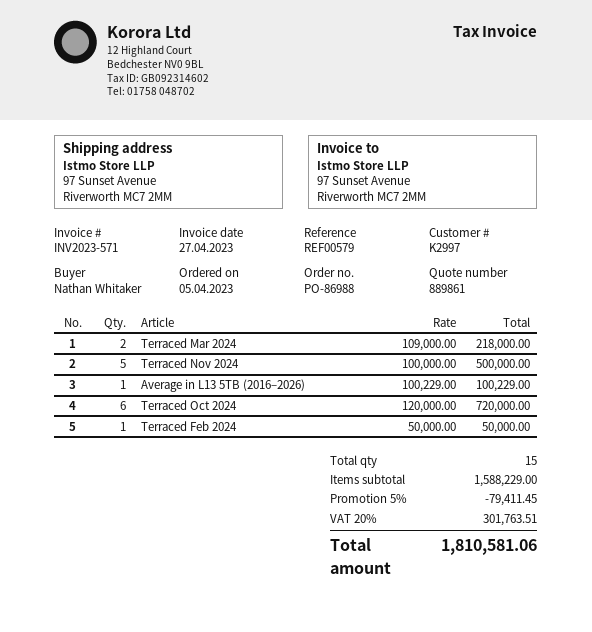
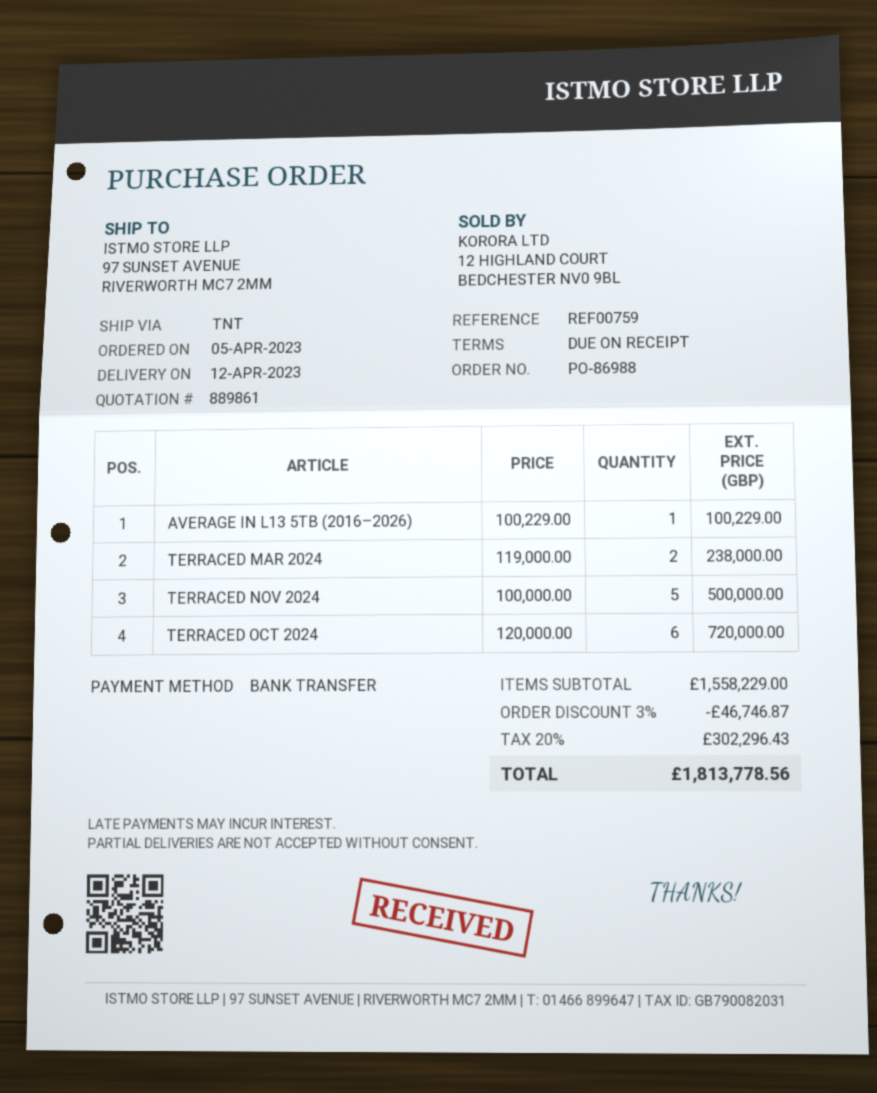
reference: REF00579 -> REF00759
Terraced Mar 2024: 2 x 109000.00 = 218000.00 -> 2 x 119000.00 = 238000.00
Terraced Feb 2024: 1 x 50000.00 = 50000.00 -> none
subtotal: 1588229.00 -> 1558229.00
discount: 5% = 79411.45 -> 3% = 46746.87
tax: 20% = 301763.51 -> 20% = 302296.43
total: 1810581.06 -> 1813778.56

